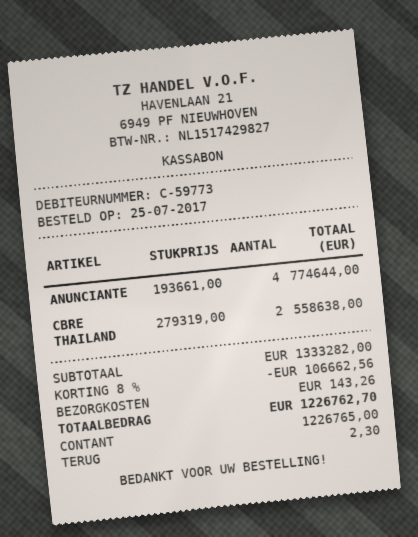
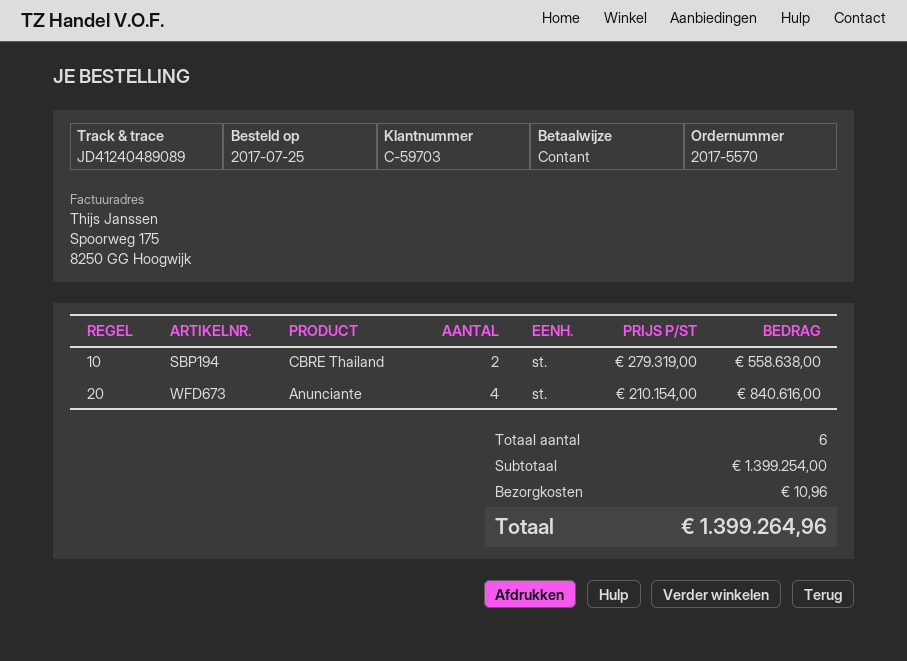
customer number: C-59773 -> C-59703
ANUNCIANTE: 4 x 193661.00 = 774644.00 -> 4 x 210154.00 = 840616.00
subtotal: 1333282.00 -> 1399254.00
discount: 8% = 106662.56 -> none
shipping: 143.26 -> 10.96
total: 1226762.70 -> 1399264.96

